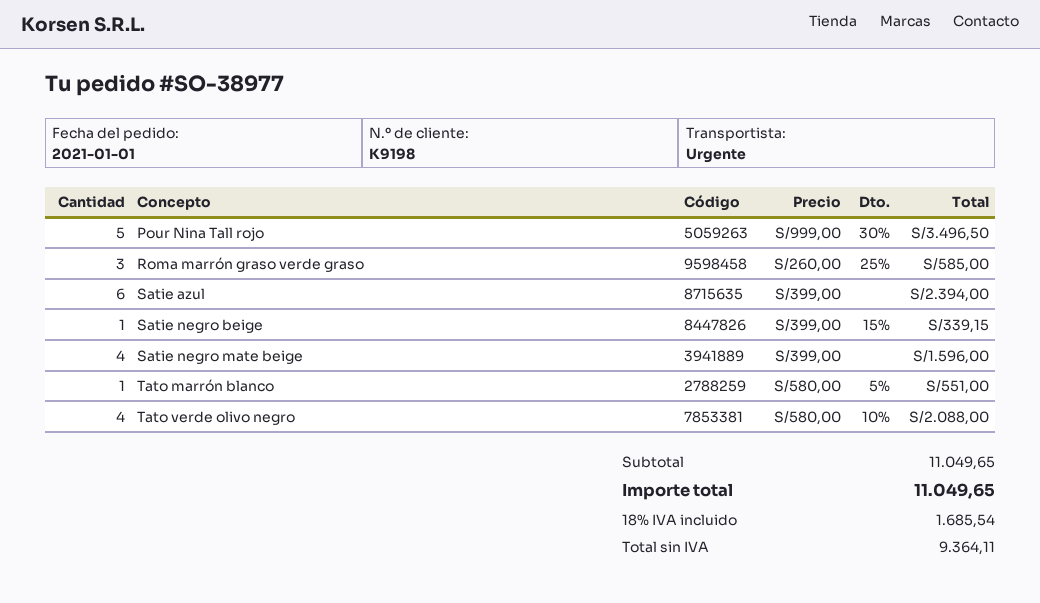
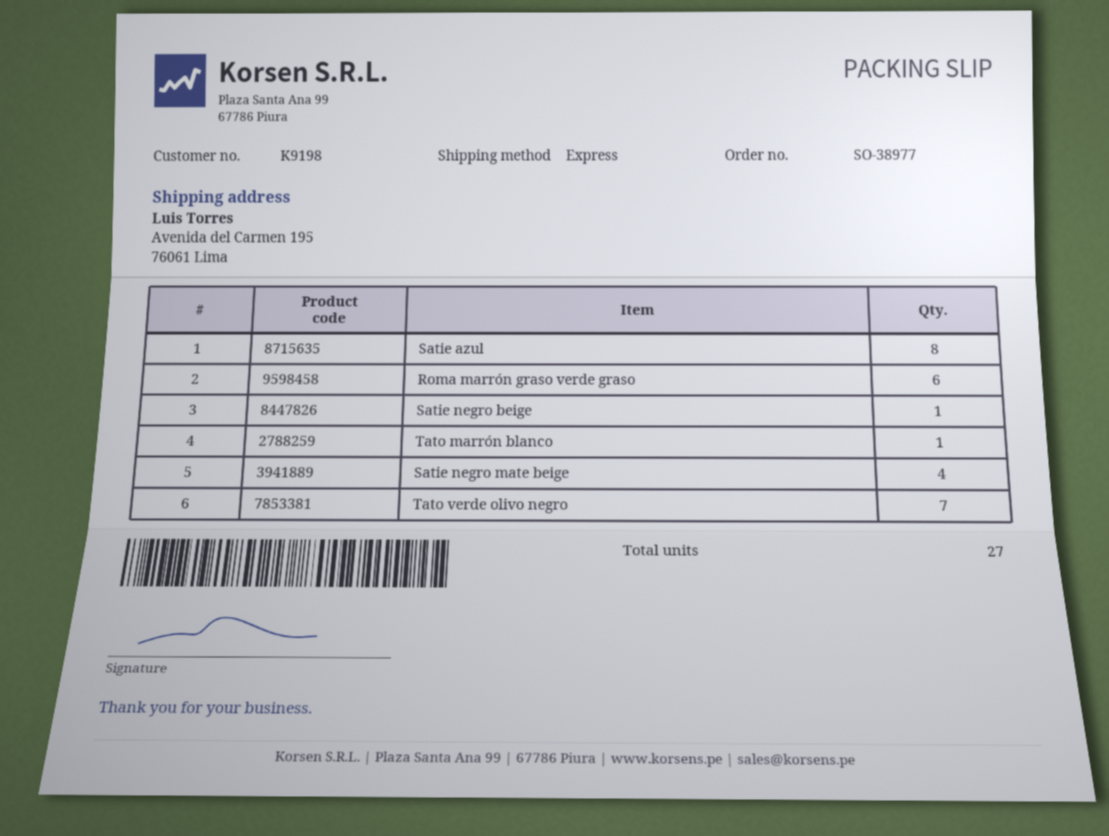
Pour Nina Tall rojo: 5 -> none
Roma marrón graso verde graso: 3 -> 6
Satie azul: 6 -> 8
Tato verde olivo negro: 4 -> 7

